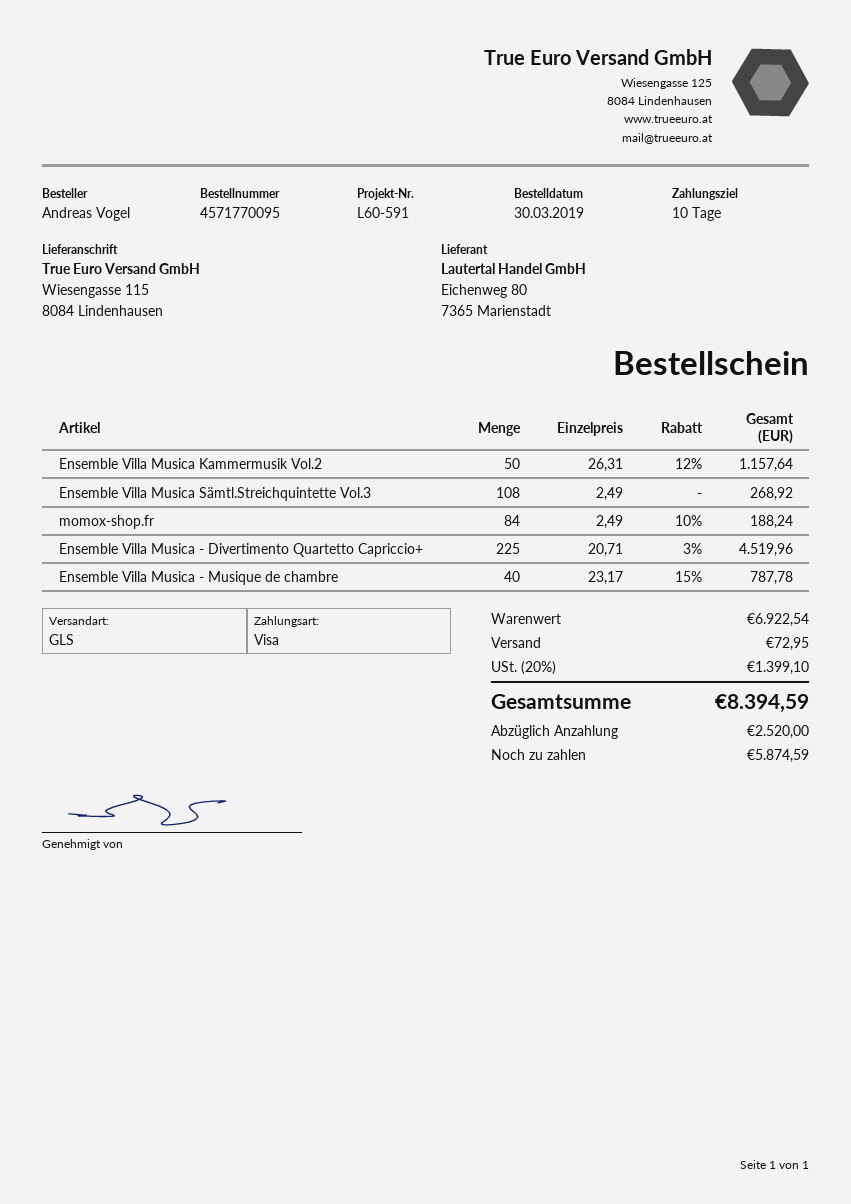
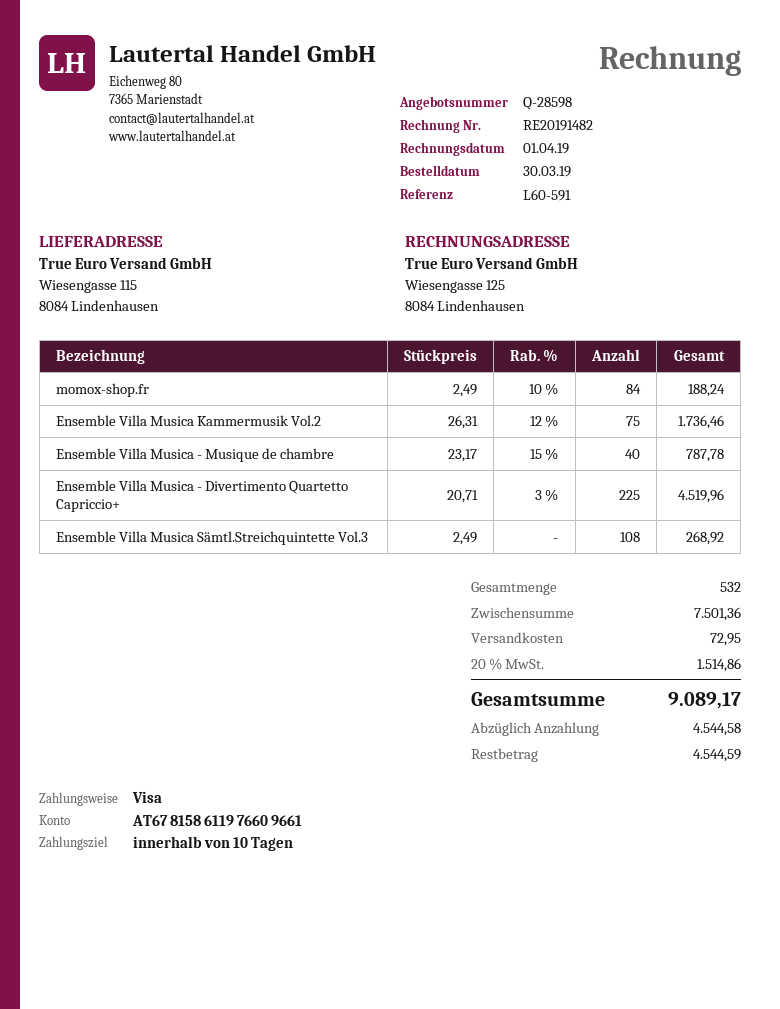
Ensemble Villa Musica Kammermusik Vol.2: 50 x 26.31 - 12% = 1157.64 -> 75 x 26.31 - 12% = 1736.46
subtotal: 6922.54 -> 7501.36
tax: 20% = 1399.10 -> 20% = 1514.86
total: 8394.59 -> 9089.17
deposit: 2520.00 -> 4544.58
balance: 5874.59 -> 4544.59

